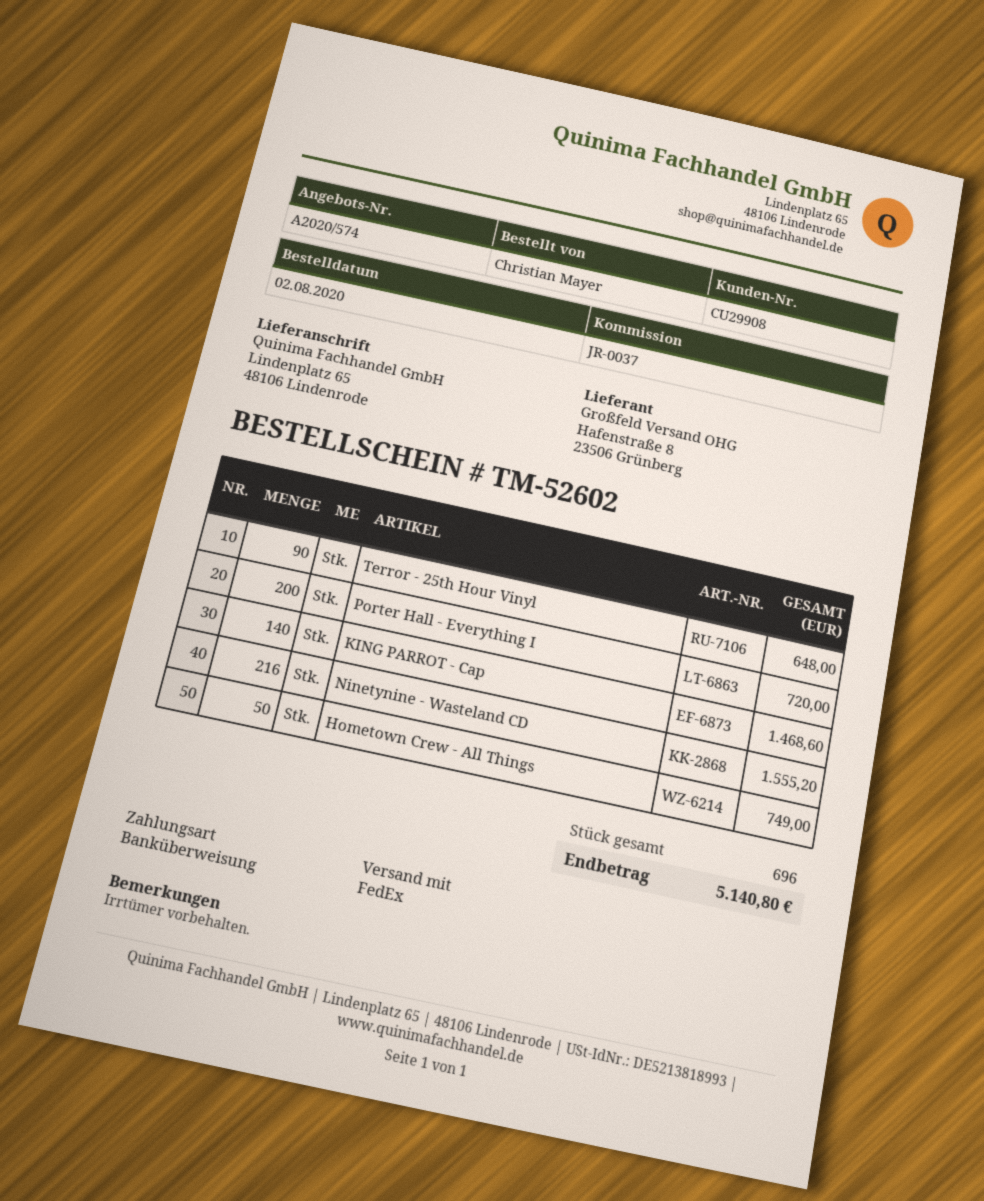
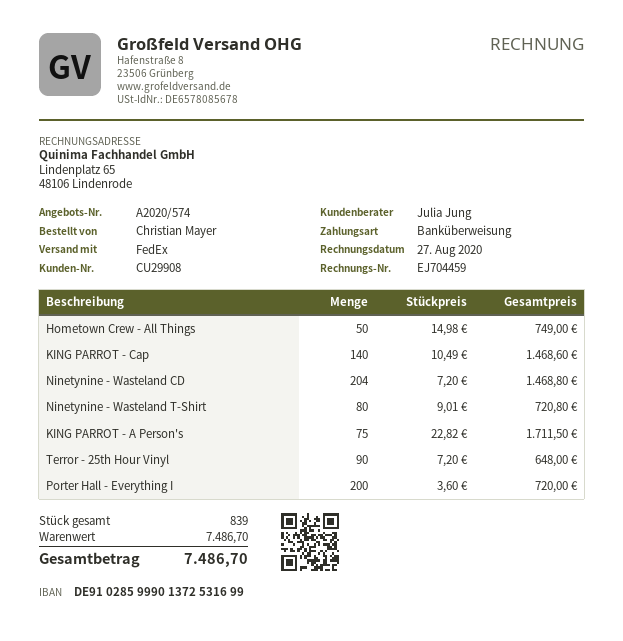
Ninetynine - Wasteland CD: 216 for 1555.20 -> 204 for 1468.80
Ninetynine - Wasteland T-Shirt: none -> 80 for 720.80
KING PARROT - A Person's: none -> 75 for 1711.50
total quantity: 696 -> 839
total: 5140.80 -> 7486.70

